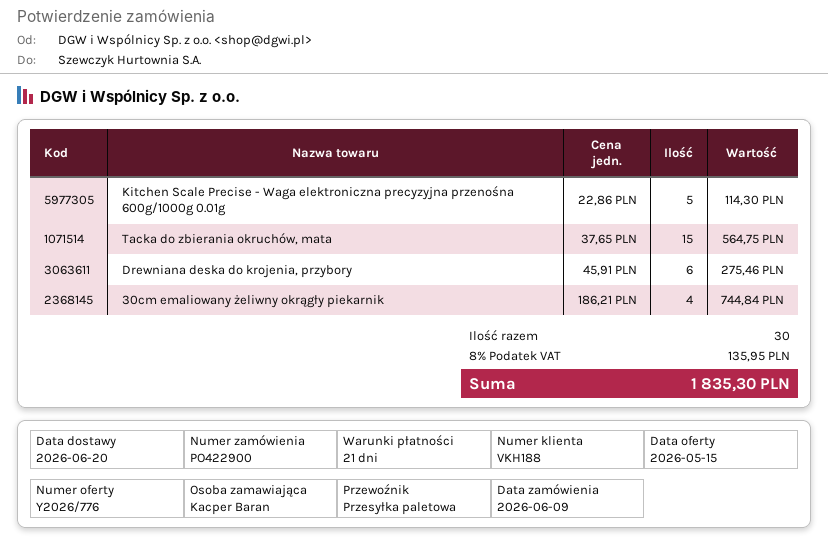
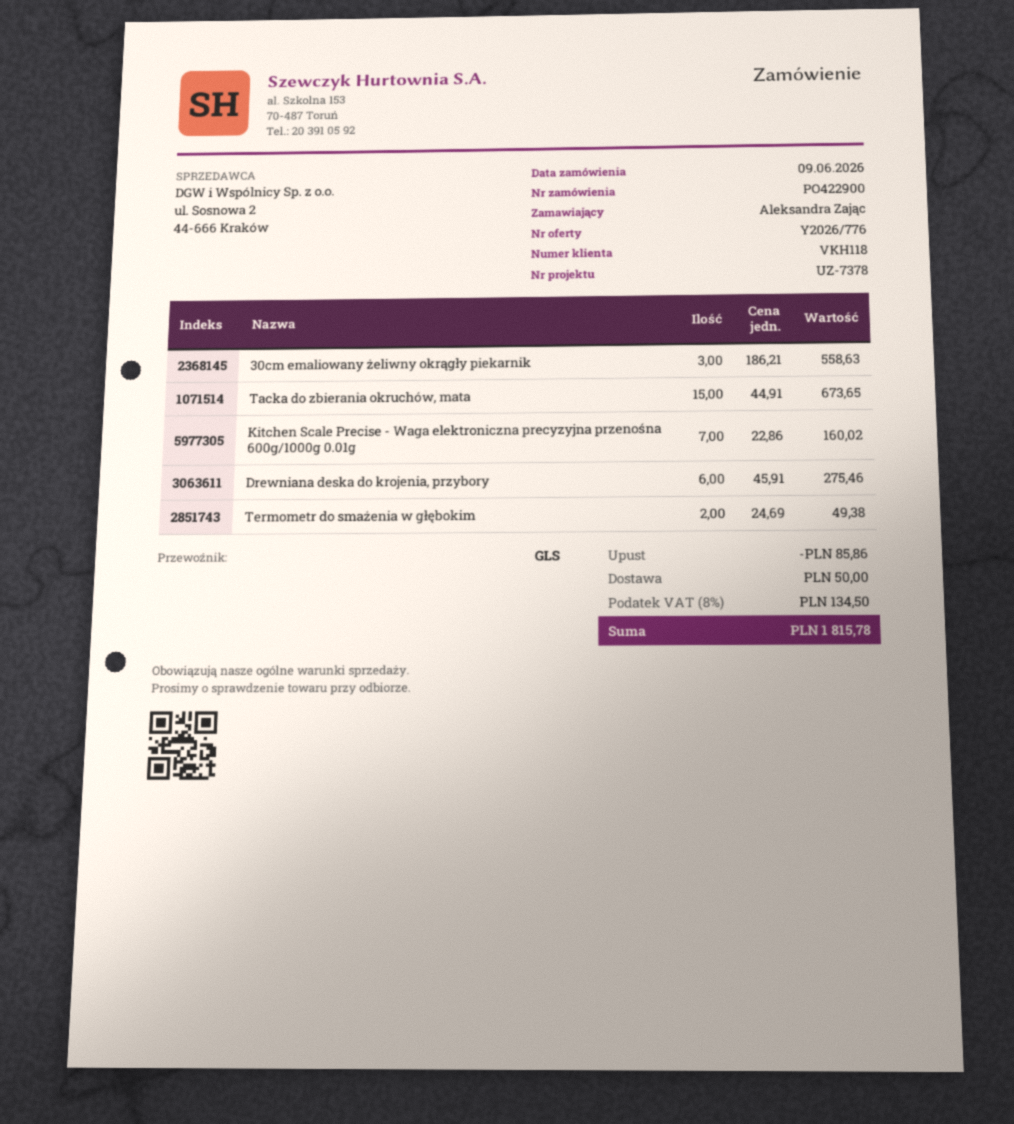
customer number: VKH188 -> VKH118
ordered by: Kacper Baran -> Aleksandra Zając
shipping method: pallet freight -> GLS
Kitchen Scale Precise - Waga elektroniczna precyzyjna przenośna 600g/1000g 0.01g: 5 x 22.86 = 114.30 -> 7 x 22.86 = 160.02
Tacka do zbierania okruchów, mata: 15 x 37.65 = 564.75 -> 15 x 44.91 = 673.65
30cm emaliowany żeliwny okrągły piekarnik: 4 x 186.21 = 744.84 -> 3 x 186.21 = 558.63
Termometr do smażenia w głębokim: none -> 2 x 24.69 = 49.38
discount: none -> 85.86
shipping: none -> 50.00
tax: 8% = 135.95 -> 8% = 134.50
total: 1835.30 -> 1815.78

